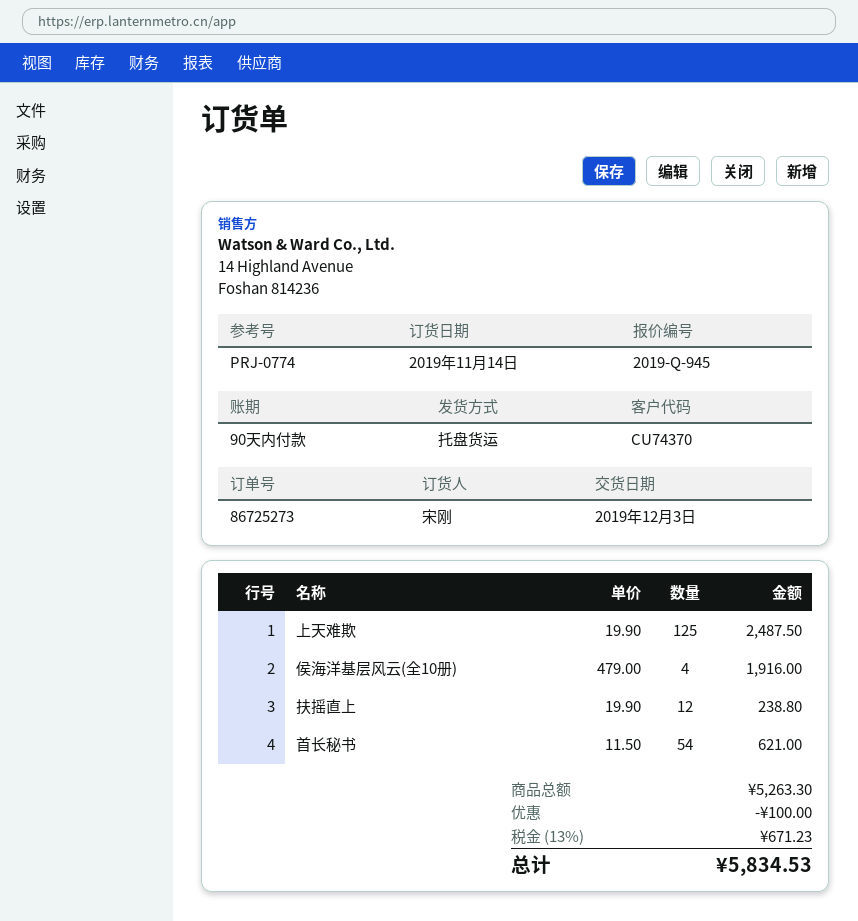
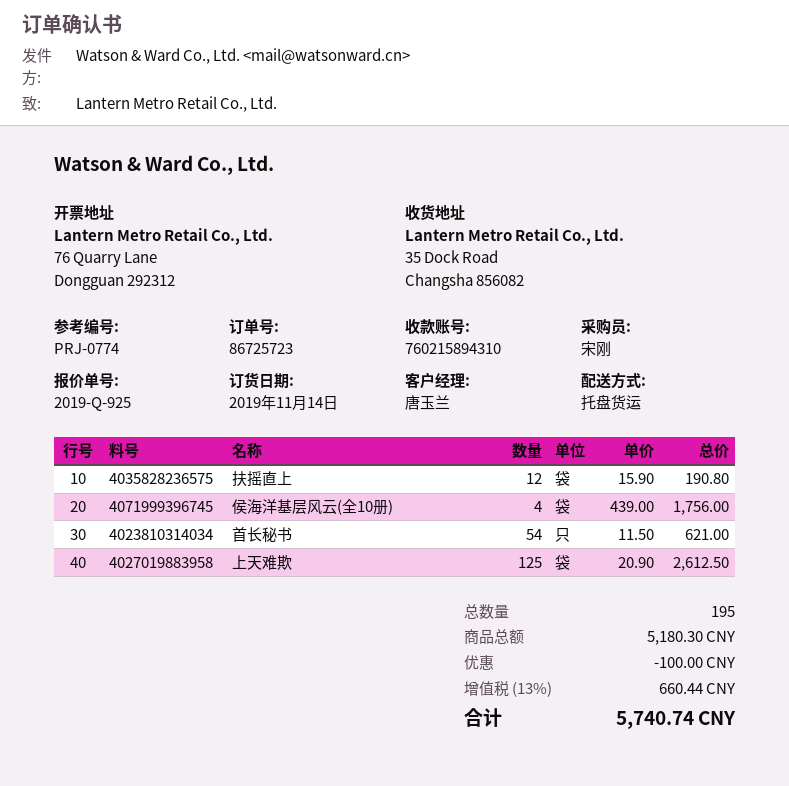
quote number: 2019-Q-945 -> 2019-Q-925
order number: 86725273 -> 86725723
上天难欺: 125 x 19.90 = 2487.50 -> 125 x 20.90 = 2612.50
侯海洋基层风云(全10册): 4 x 479.00 = 1916.00 -> 4 x 439.00 = 1756.00
扶摇直上: 12 x 19.90 = 238.80 -> 12 x 15.90 = 190.80
subtotal: 5263.30 -> 5180.30
tax: 13% = 671.23 -> 13% = 660.44
total: 5834.53 -> 5740.74

